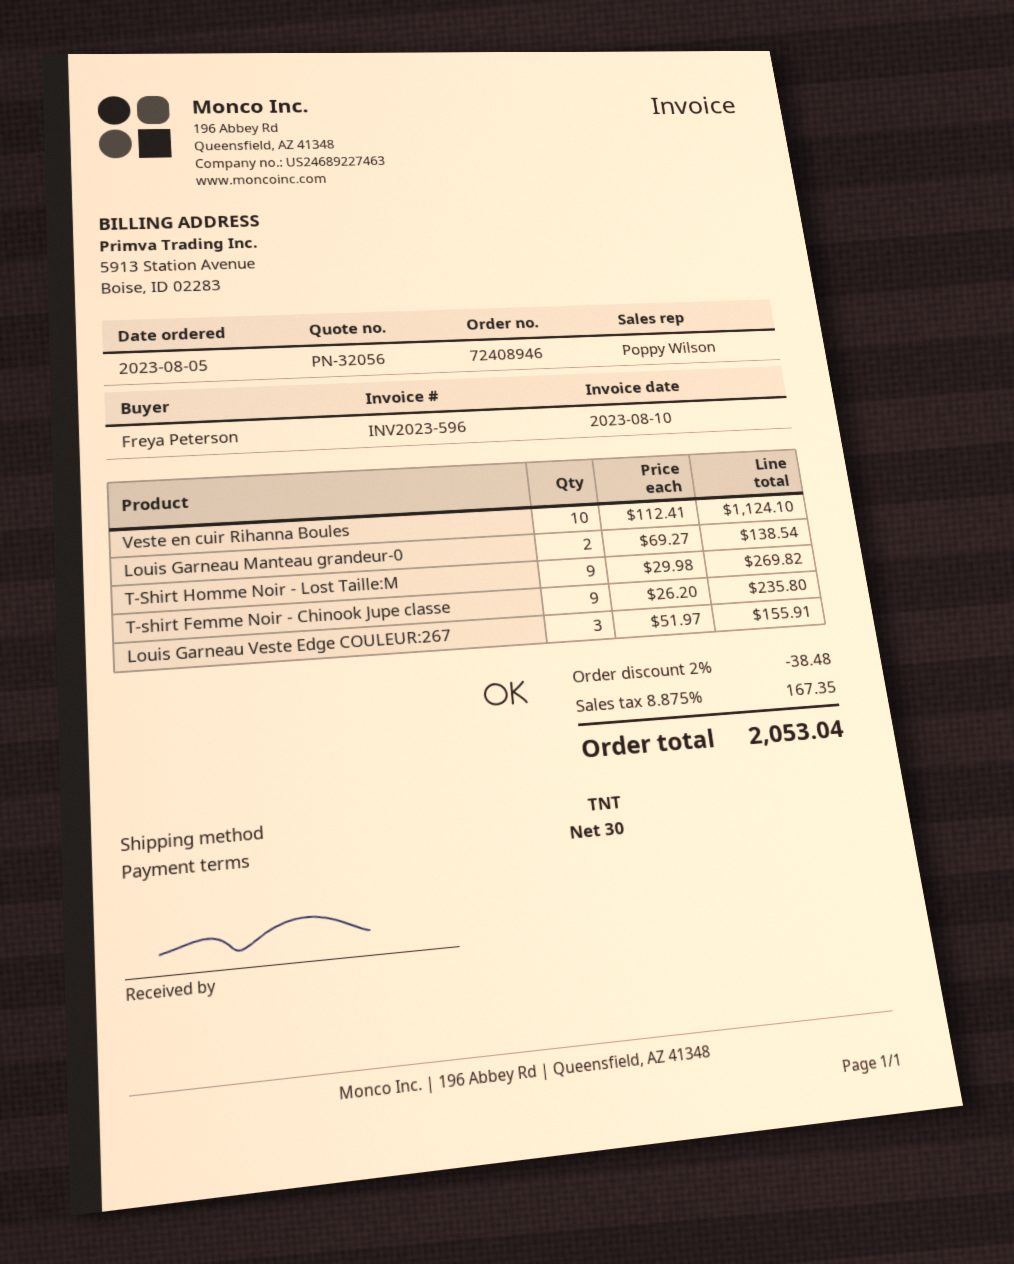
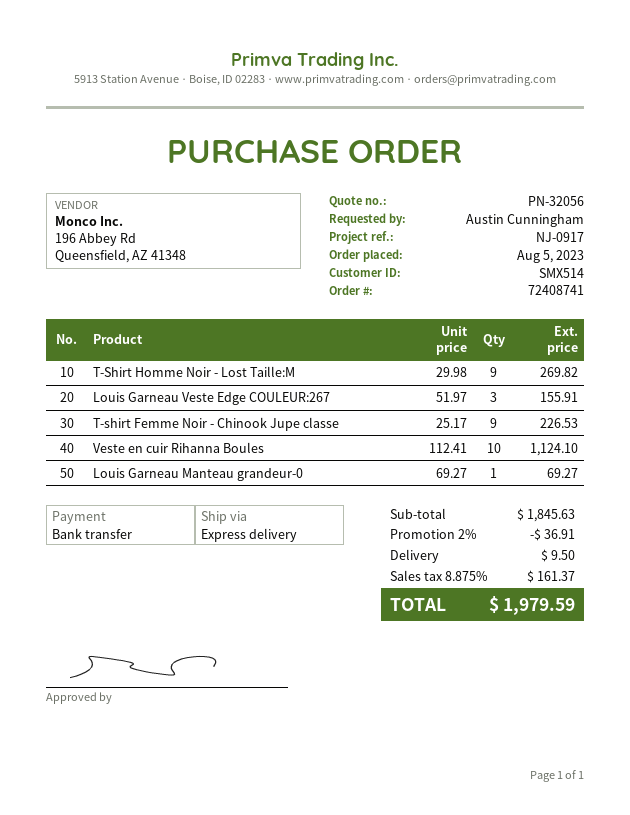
order number: 72408946 -> 72408741
ordered by: Freya Peterson -> Austin Cunningham
shipping method: TNT -> express
Louis Garneau Manteau grandeur-0: 2 x 69.27 = 138.54 -> 1 x 69.27 = 69.27
T-shirt Femme Noir - Chinook Jupe classe: 9 x 26.20 = 235.80 -> 9 x 25.17 = 226.53
discount: 2% = 38.48 -> 2% = 36.91
shipping: none -> 9.50
tax: 8.875% = 167.35 -> 8.875% = 161.37
total: 2053.04 -> 1979.59

